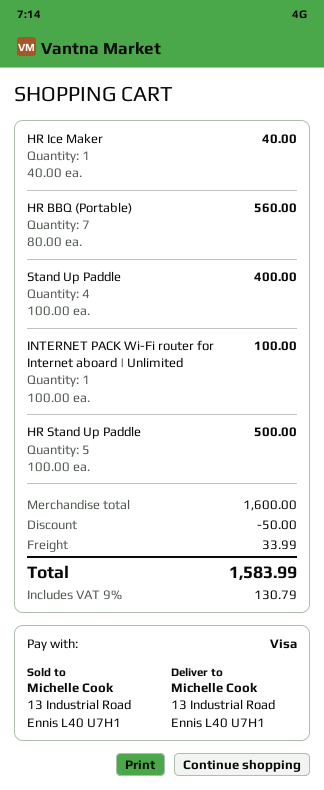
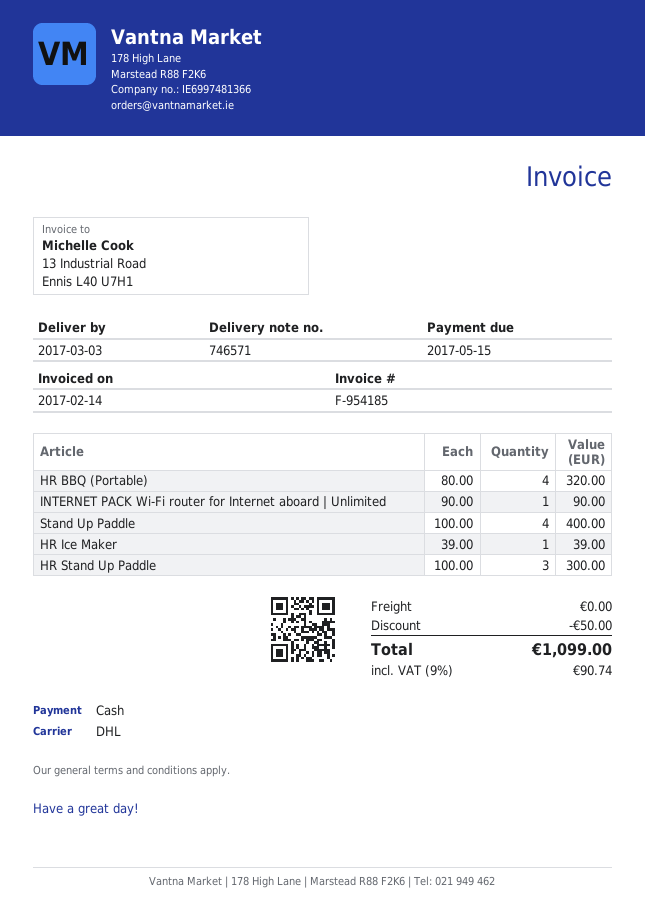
payment method: Visa -> cash
HR Ice Maker: 1 x 40.00 = 40.00 -> 1 x 39.00 = 39.00
HR BBQ (Portable): 7 x 80.00 = 560.00 -> 4 x 80.00 = 320.00
INTERNET PACK Wi-Fi router for Internet aboard | Unlimited: 1 x 100.00 = 100.00 -> 1 x 90.00 = 90.00
HR Stand Up Paddle: 5 x 100.00 = 500.00 -> 3 x 100.00 = 300.00
shipping: 33.99 -> 0.00
tax: 9% = 130.79 -> 9% = 90.74
total: 1583.99 -> 1099.00

